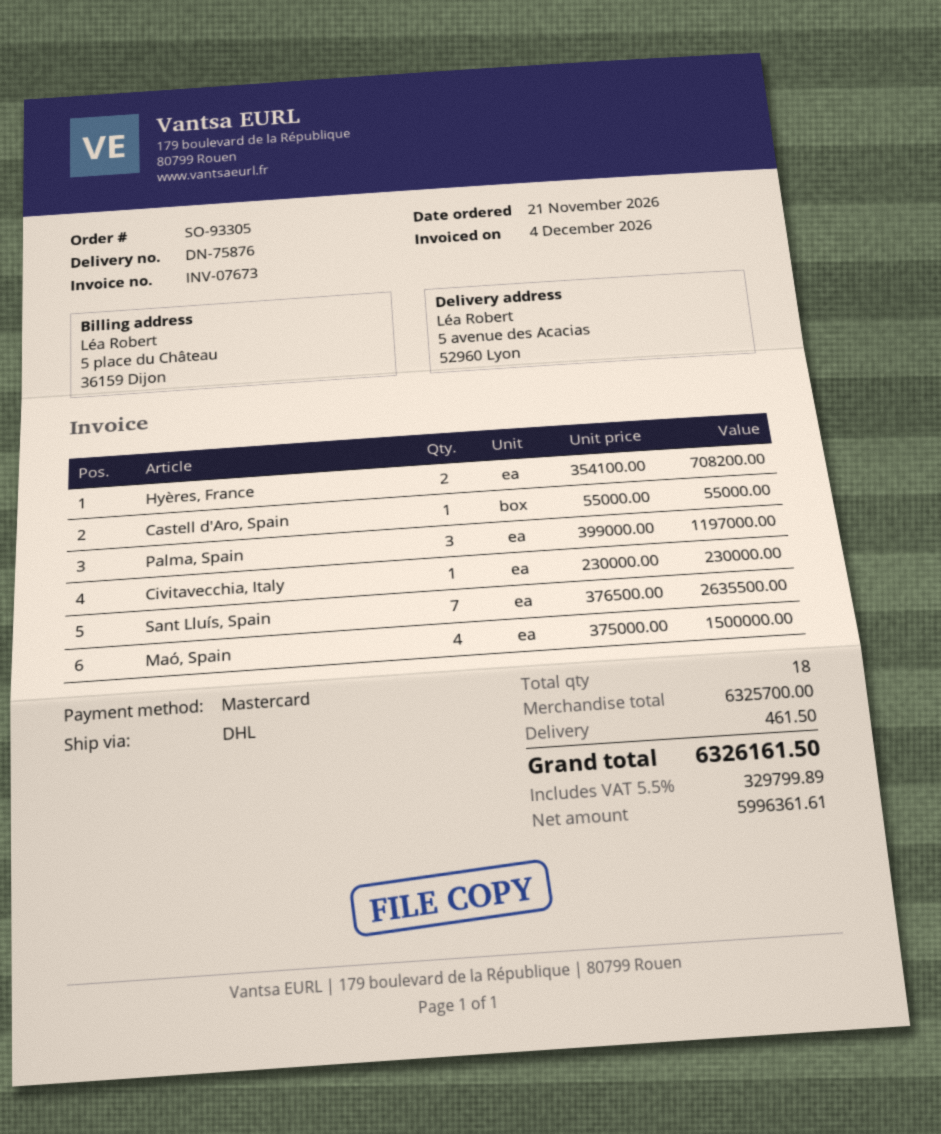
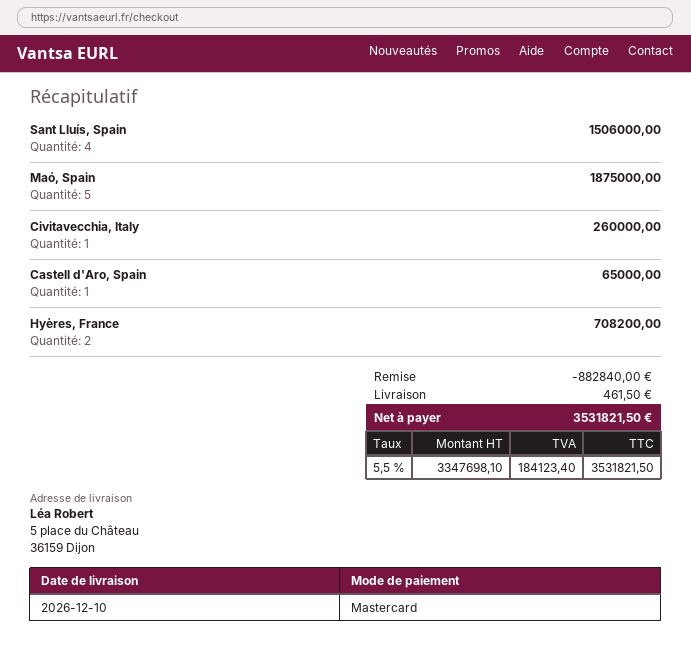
ship to: 5 avenue des Acacias, 52960 Lyon -> 5 place du Château, 36159 Dijon
Castell d'Aro, Spain: 1 for 55000.00 -> 1 for 65000.00
Palma, Spain: 3 for 1197000.00 -> none
Civitavecchia, Italy: 1 for 230000.00 -> 1 for 260000.00
Sant Lluís, Spain: 7 for 2635500.00 -> 4 for 1506000.00
Maó, Spain: 4 for 1500000.00 -> 5 for 1875000.00
discount: none -> 882840.00
net: 5996361.61 -> 3347698.10
tax: 5.5% = 329799.89 -> 5.5% = 184123.40
total: 6326161.50 -> 3531821.50

